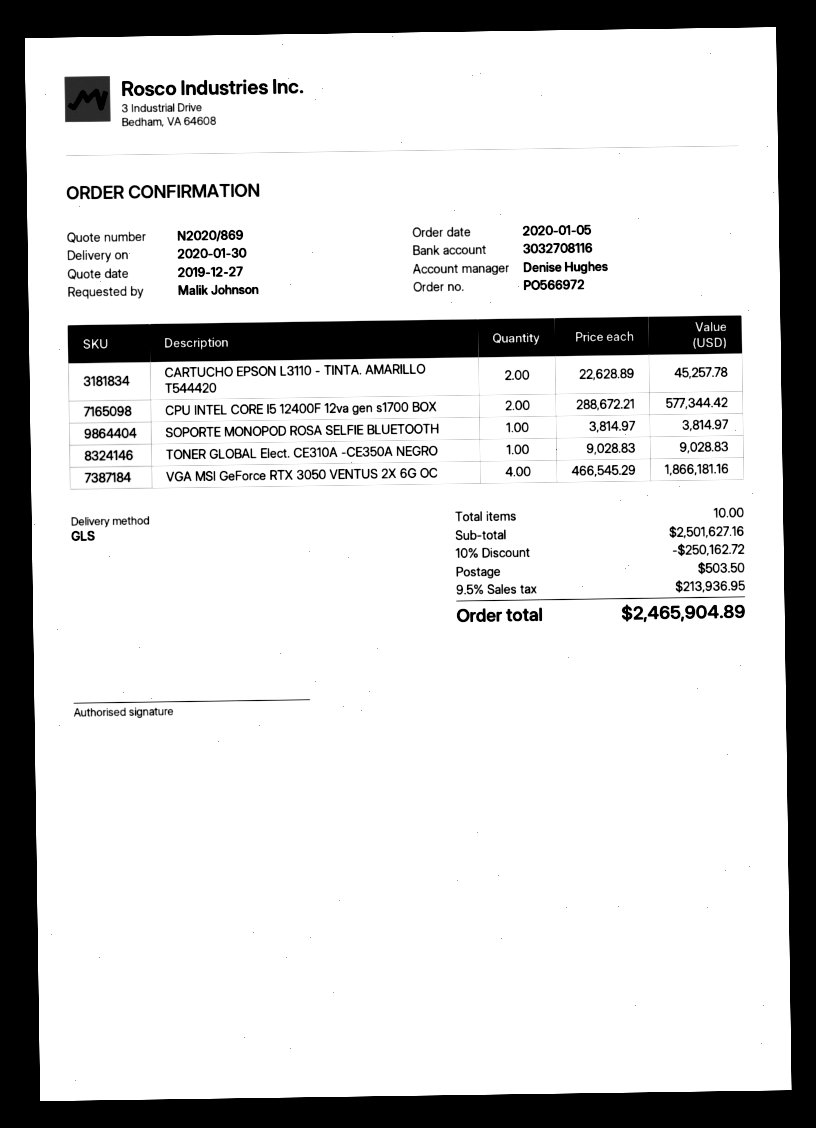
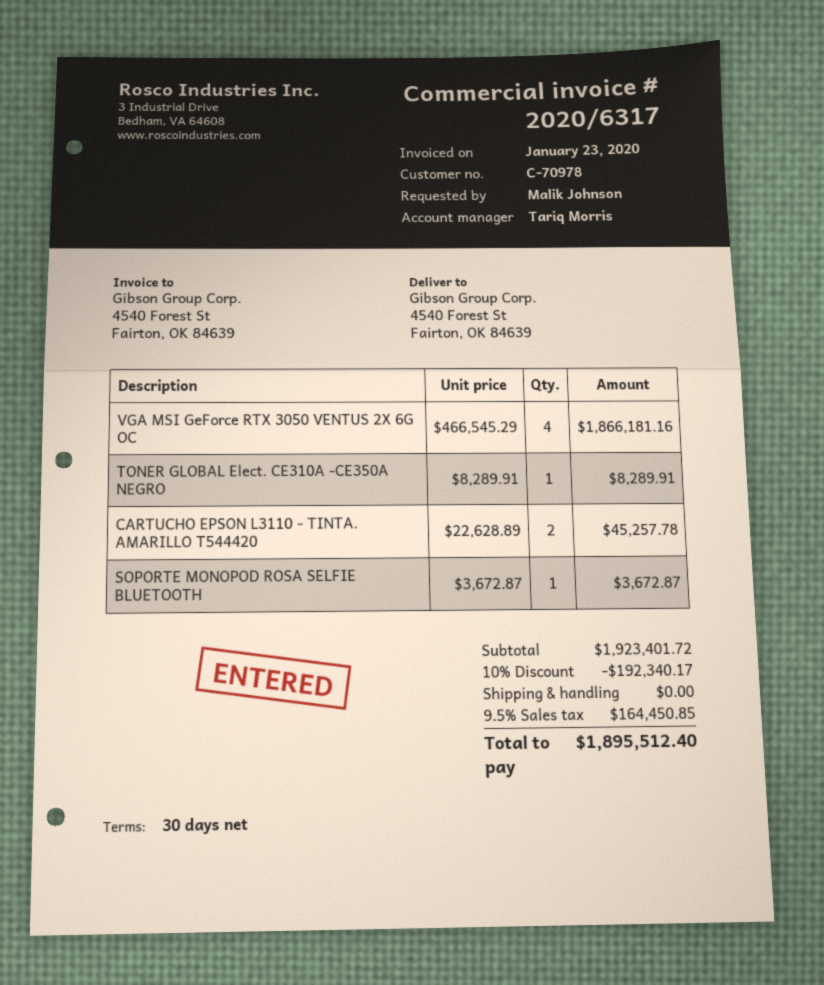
sales rep: Denise Hughes -> Tariq Morris
CPU INTEL CORE I5 12400F 12va gen s1700 BOX: 2 x 288672.21 = 577344.42 -> none
SOPORTE MONOPOD ROSA SELFIE BLUETOOTH: 1 x 3814.97 = 3814.97 -> 1 x 3672.87 = 3672.87
TONER GLOBAL Elect. CE310A -CE350A NEGRO: 1 x 9028.83 = 9028.83 -> 1 x 8289.91 = 8289.91
subtotal: 2501627.16 -> 1923401.72
discount: 10% = 250162.72 -> 10% = 192340.17
shipping: 503.50 -> 0.00
tax: 9.5% = 213936.95 -> 9.5% = 164450.85
total: 2465904.89 -> 1895512.40

